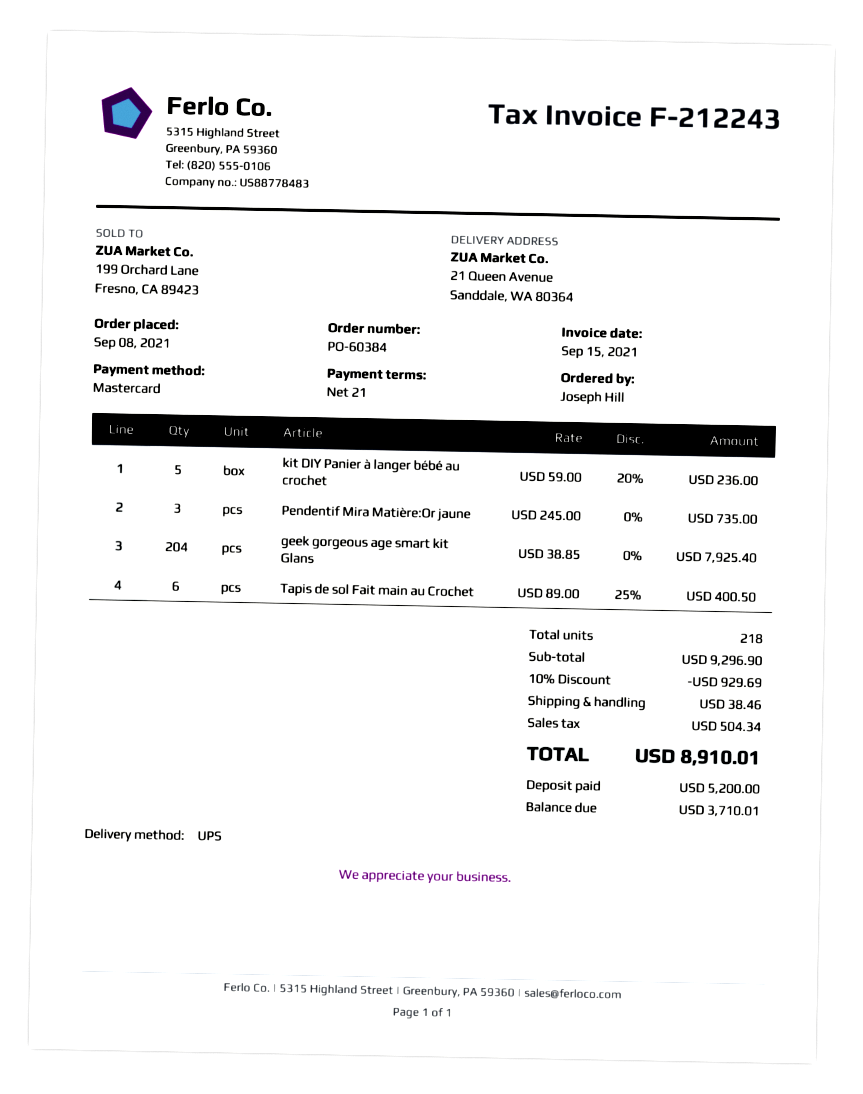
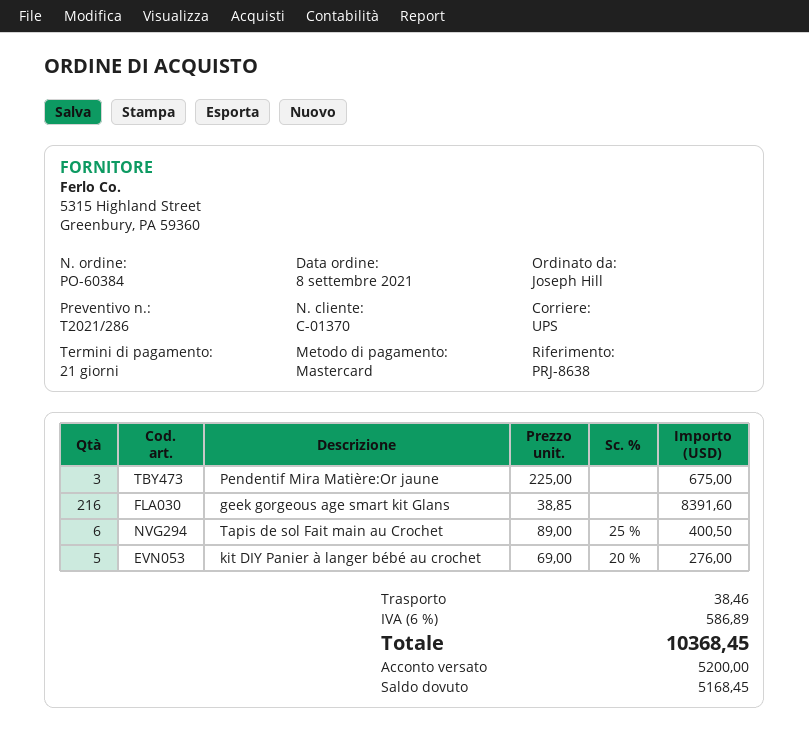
kit DIY Panier à langer bébé au crochet: 5 x 59.00 - 20% = 236.00 -> 5 x 69.00 - 20% = 276.00
Pendentif Mira Matière:Or jaune: 3 x 245.00 = 735.00 -> 3 x 225.00 = 675.00
geek gorgeous age smart kit Glans: 204 x 38.85 = 7925.40 -> 216 x 38.85 = 8391.60
discount: 10% = 929.69 -> none
tax: 504.34 -> 586.89
total: 8910.01 -> 10368.45
balance: 3710.01 -> 5168.45

